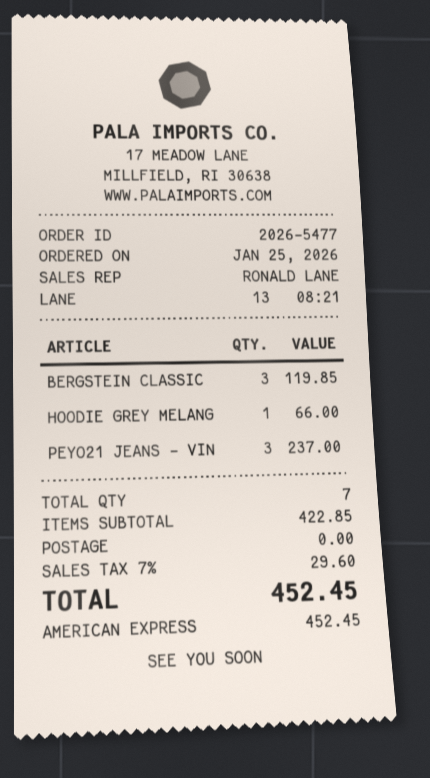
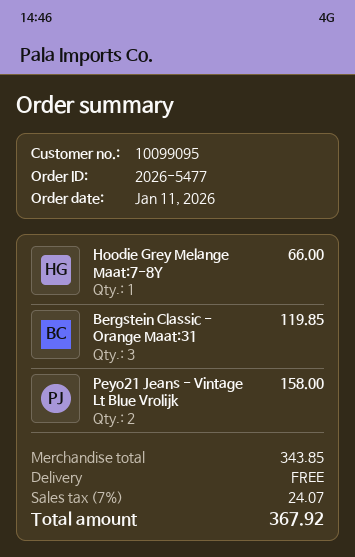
order date: 2026-01-25 -> 2026-01-11
PEYO21 JEANS - VIN: 3 for 237.00 -> 2 for 158.00
subtotal: 422.85 -> 343.85
tax: 7% = 29.60 -> 7% = 24.07
total: 452.45 -> 367.92

